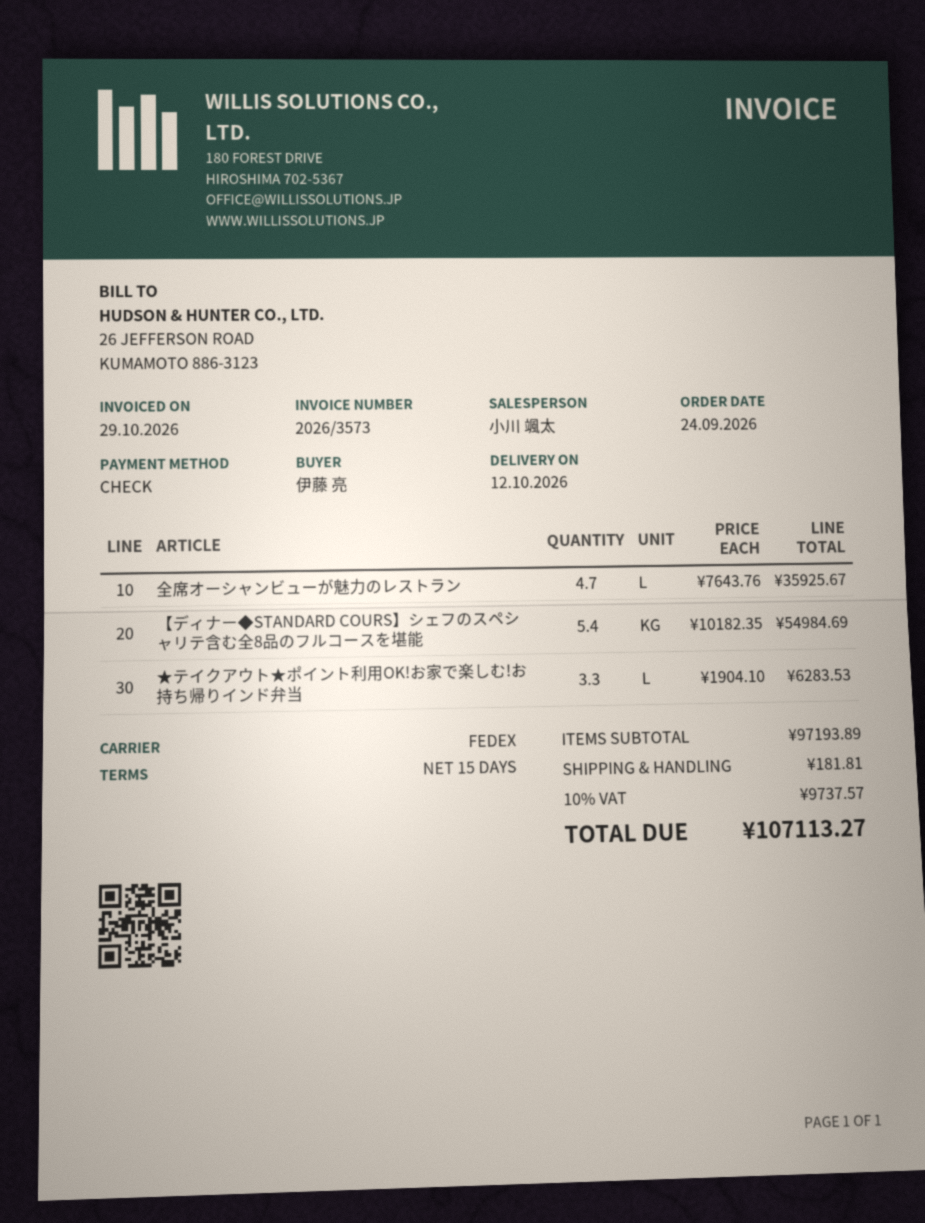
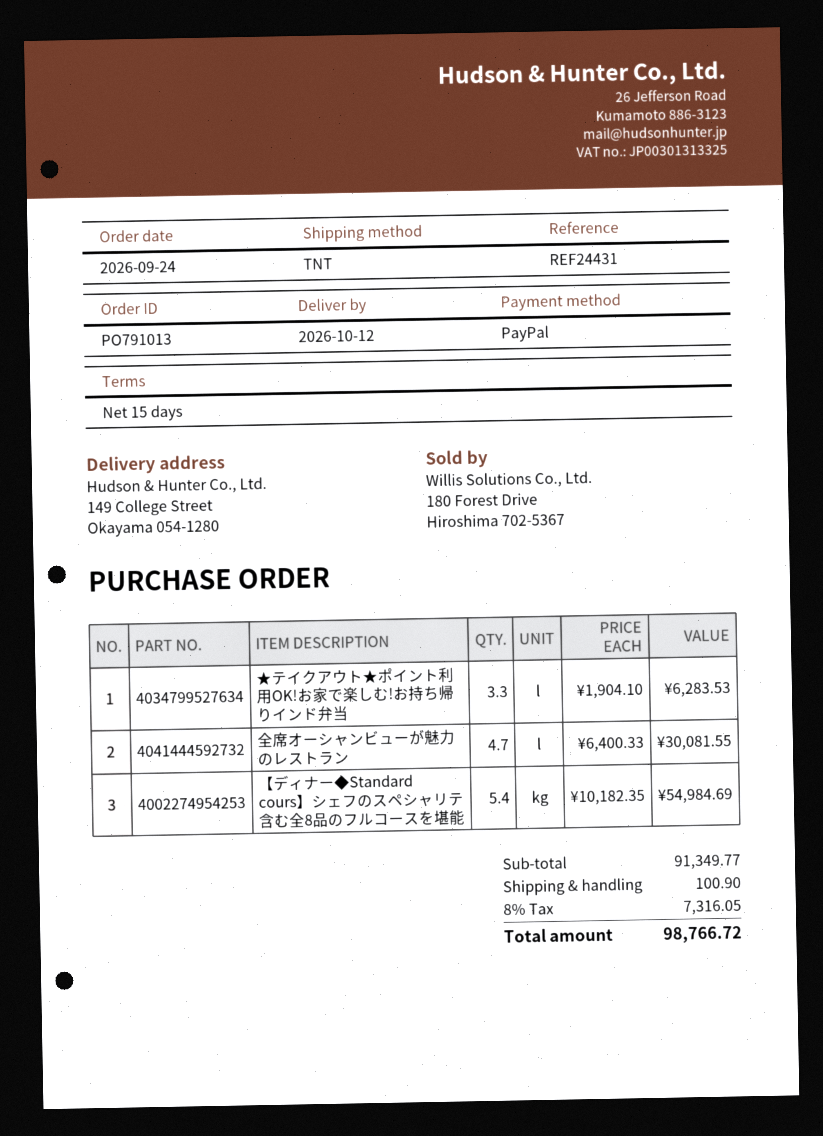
payment method: cheque -> PayPal
shipping method: FedEx -> TNT
全席オーシャンビューが魅力のレストラン: 4.7 x 7643.76 = 35925.67 -> 4.7 x 6400.33 = 30081.55
subtotal: 97193.89 -> 91349.77
shipping: 181.81 -> 100.90
tax: 10% = 9737.57 -> 8% = 7316.05
total: 107113.27 -> 98766.72

